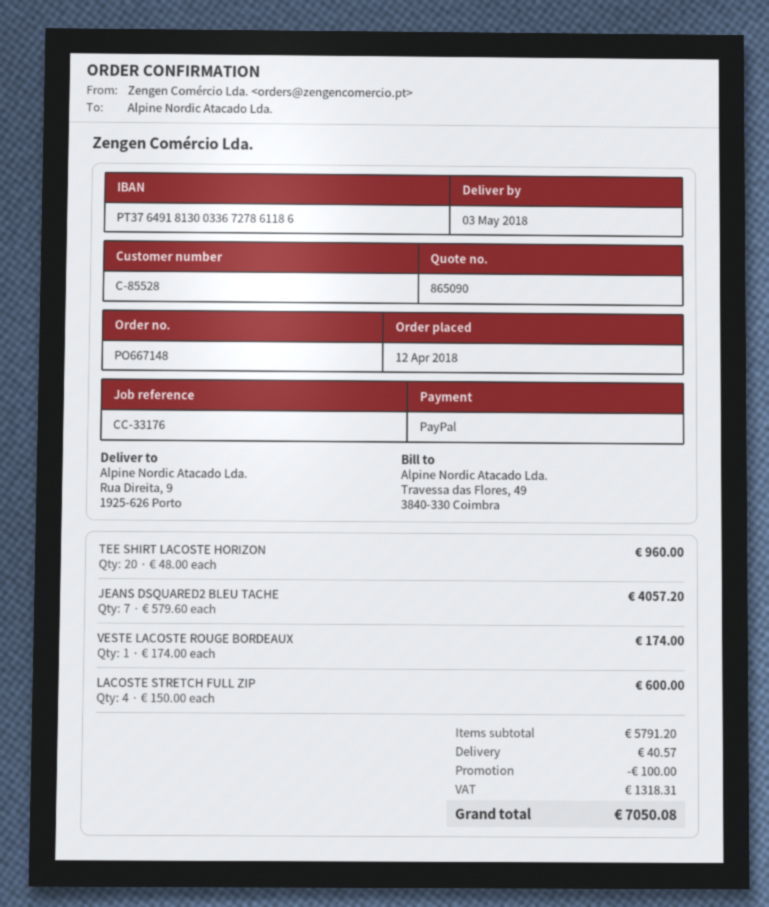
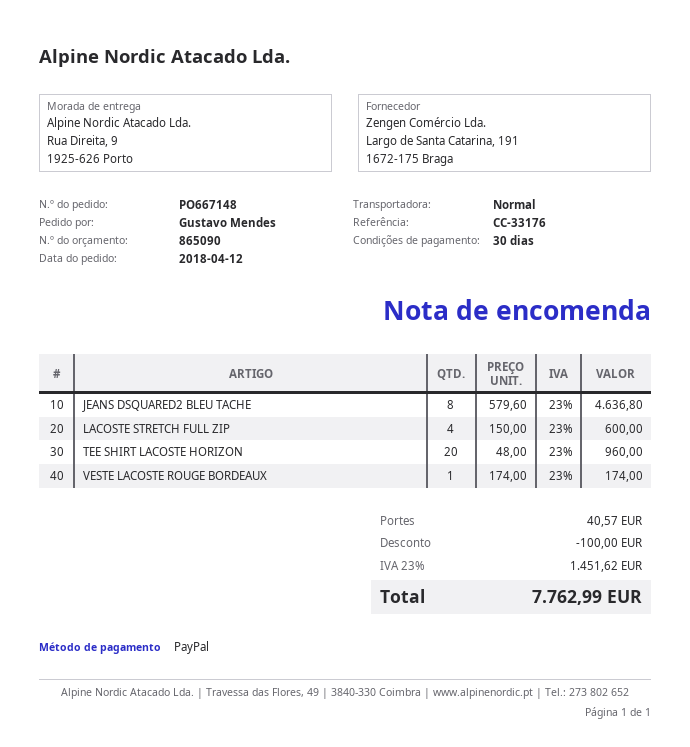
JEANS DSQUARED2 BLEU TACHE: 7 x 579.60 = 4057.20 -> 8 x 579.60 = 4636.80
tax: 1318.31 -> 1451.62
total: 7050.08 -> 7762.99

